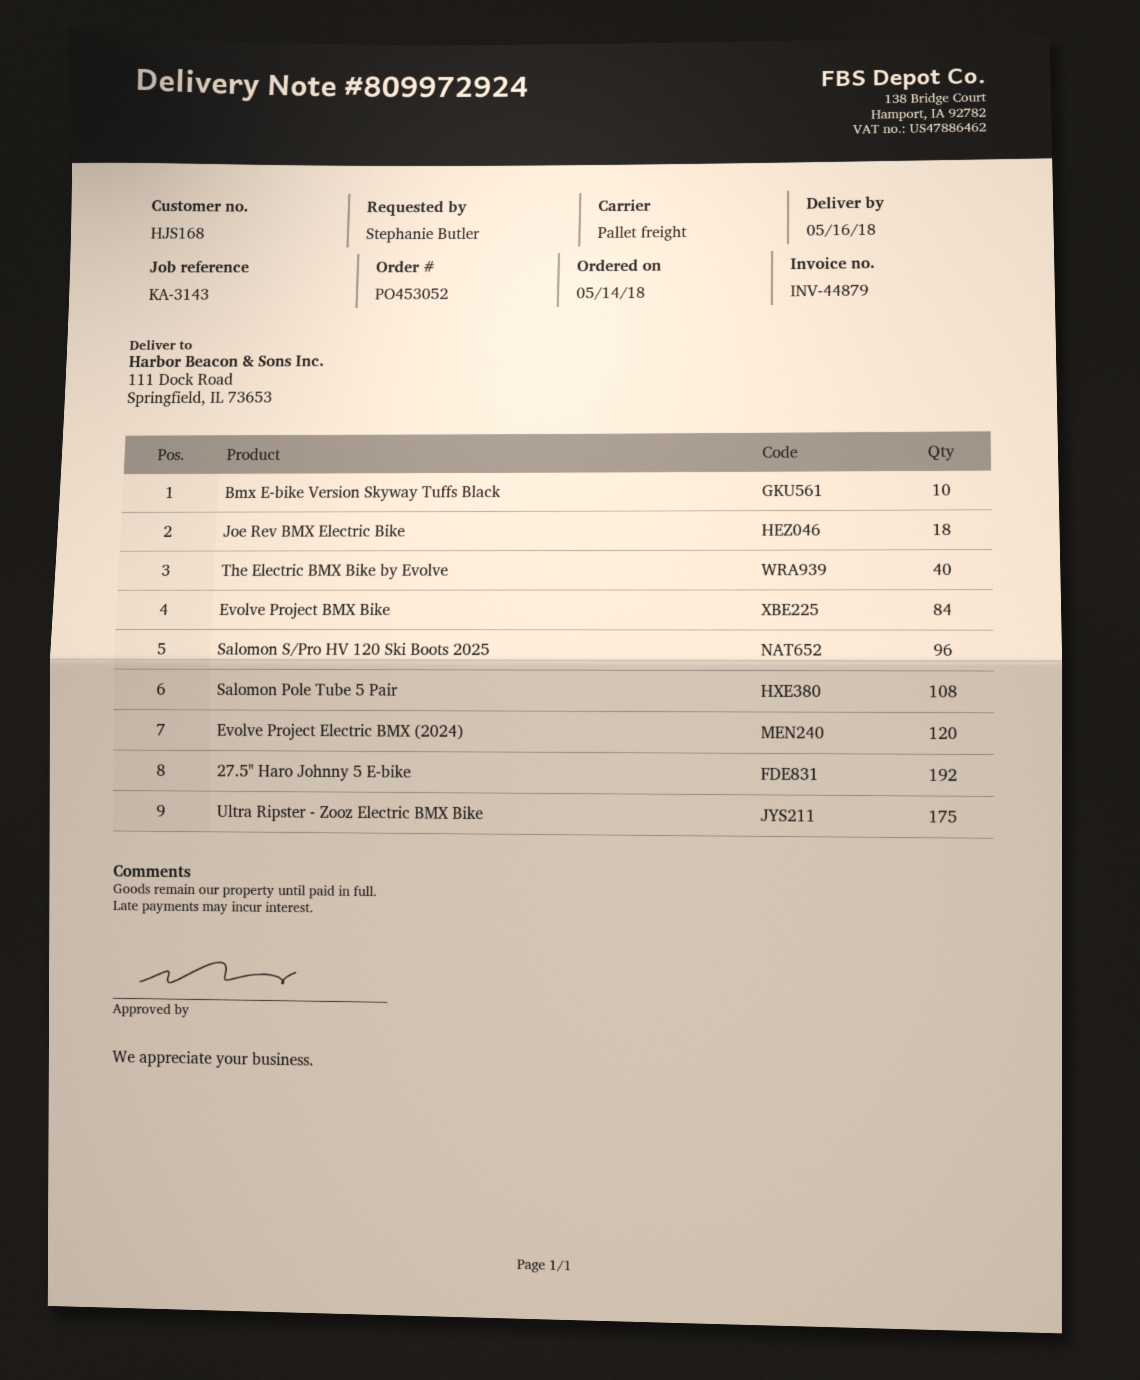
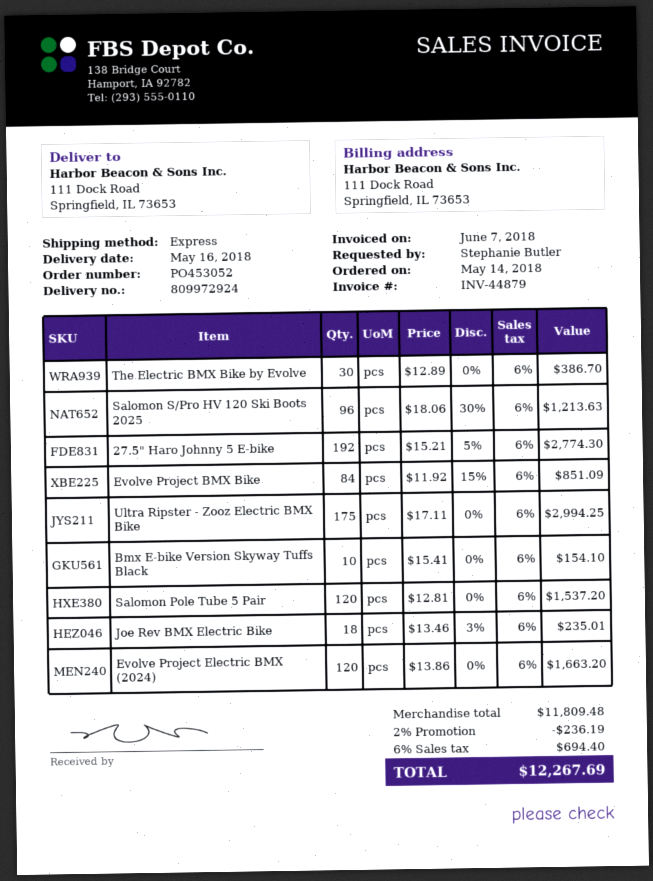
shipping method: pallet freight -> express
The Electric BMX Bike by Evolve: 40 -> 30
Salomon Pole Tube 5 Pair: 108 -> 120

